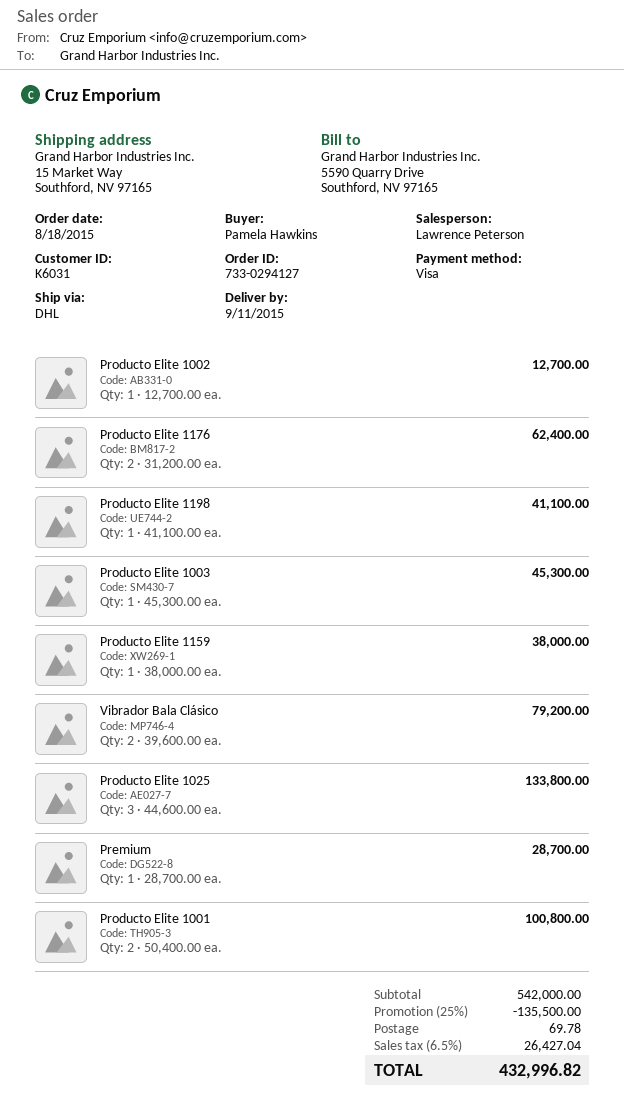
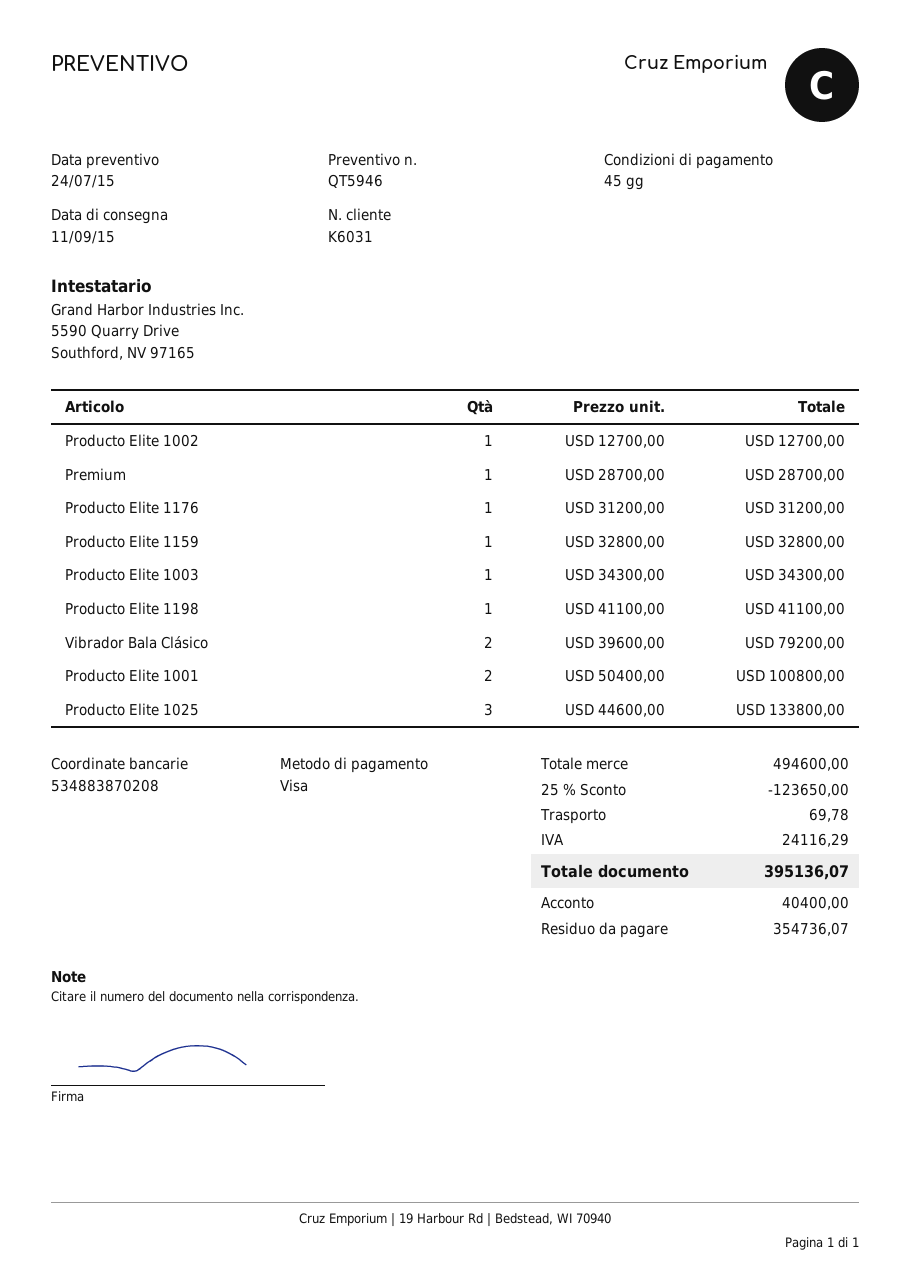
Producto Elite 1176: 2 x 31200.00 = 62400.00 -> 1 x 31200.00 = 31200.00
Producto Elite 1003: 1 x 45300.00 = 45300.00 -> 1 x 34300.00 = 34300.00
Producto Elite 1159: 1 x 38000.00 = 38000.00 -> 1 x 32800.00 = 32800.00
subtotal: 542000.00 -> 494600.00
discount: 25% = 135500.00 -> 25% = 123650.00
tax: 26427.04 -> 24116.29
total: 432996.82 -> 395136.07

